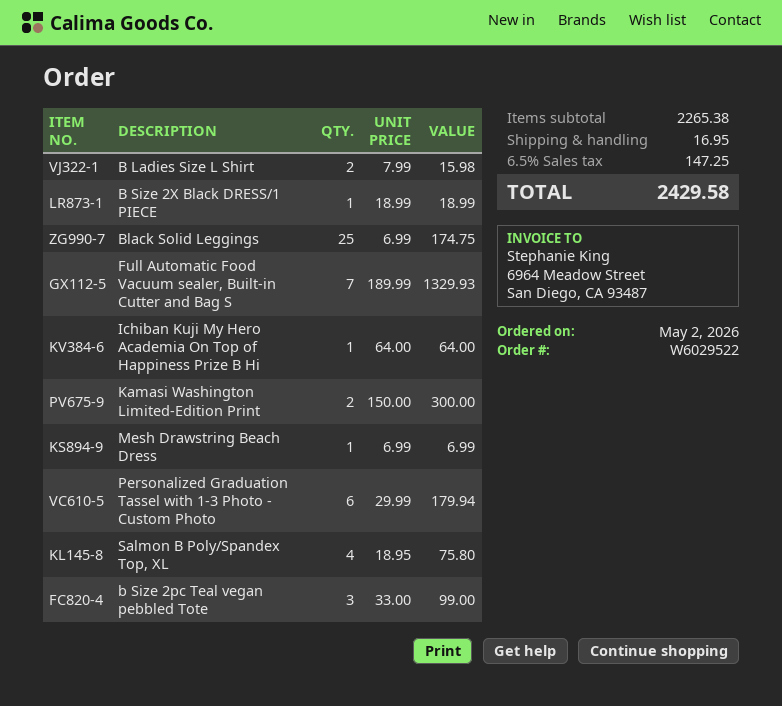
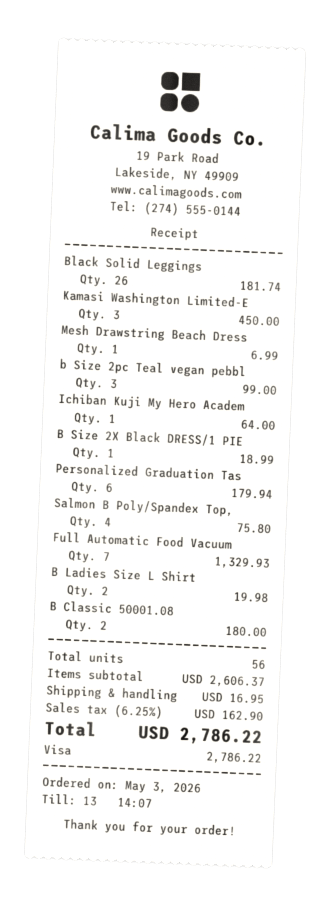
order date: 2026-05-02 -> 2026-05-03
B Ladies Size L Shirt: 2 for 15.98 -> 2 for 19.98
Black Solid Leggings: 25 for 174.75 -> 26 for 181.74
Kamasi Washington Limited-Edition Print: 2 for 300.00 -> 3 for 450.00
B Classic 50001.08: none -> 2 for 180.00
subtotal: 2265.38 -> 2606.37
tax: 6.5% = 147.25 -> 6.25% = 162.90
total: 2429.58 -> 2786.22

